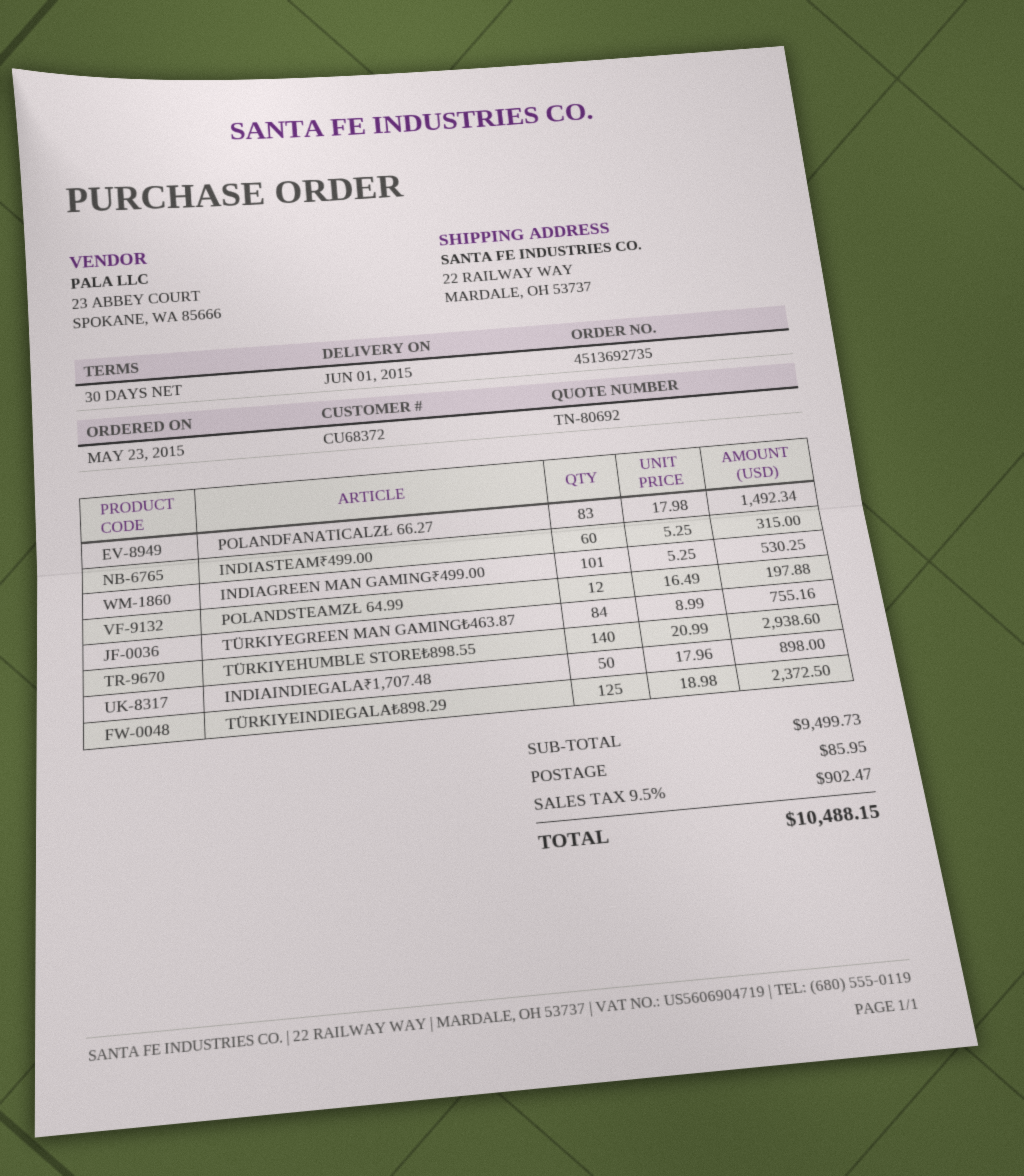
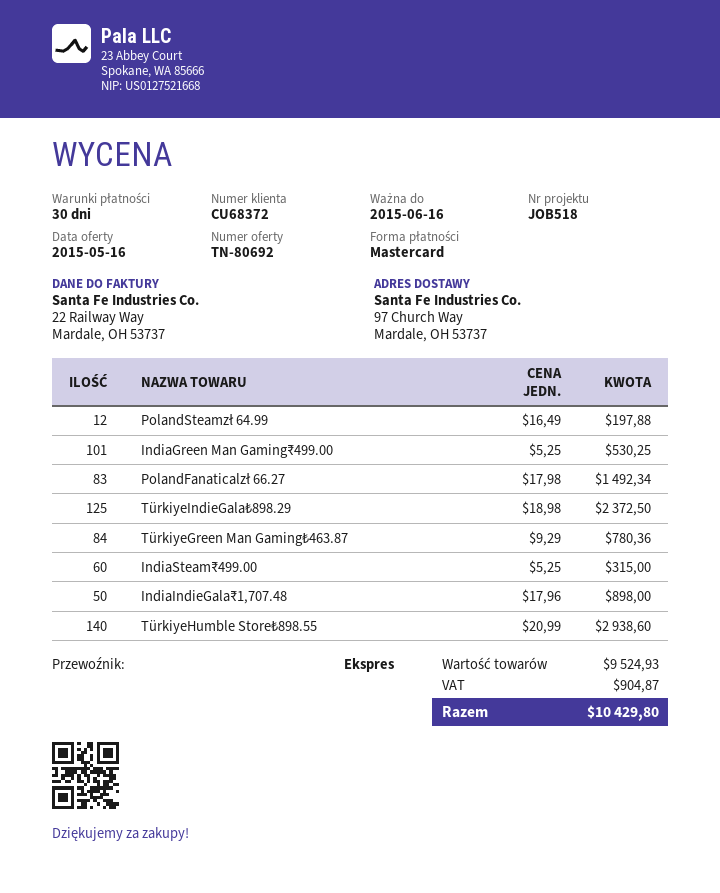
ship to: 22 RAILWAY WAY, MARDALE, OH 53737 -> 97 Church Way, Mardale, OH 53737
TÜRKIYEGREEN MAN GAMING₺463.87: 84 x 8.99 = 755.16 -> 84 x 9.29 = 780.36
subtotal: 9499.73 -> 9524.93
shipping: 85.95 -> none
tax: 902.47 -> 904.87
total: 10488.15 -> 10429.80

